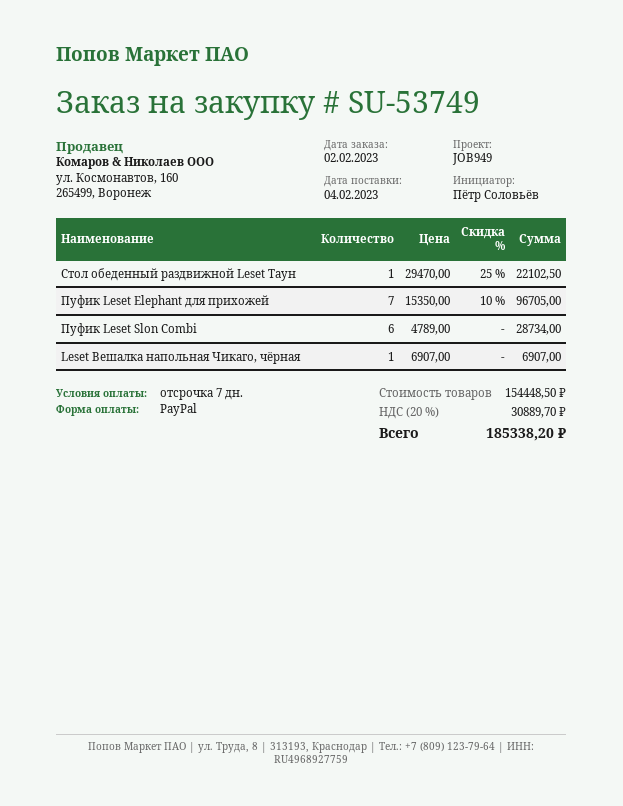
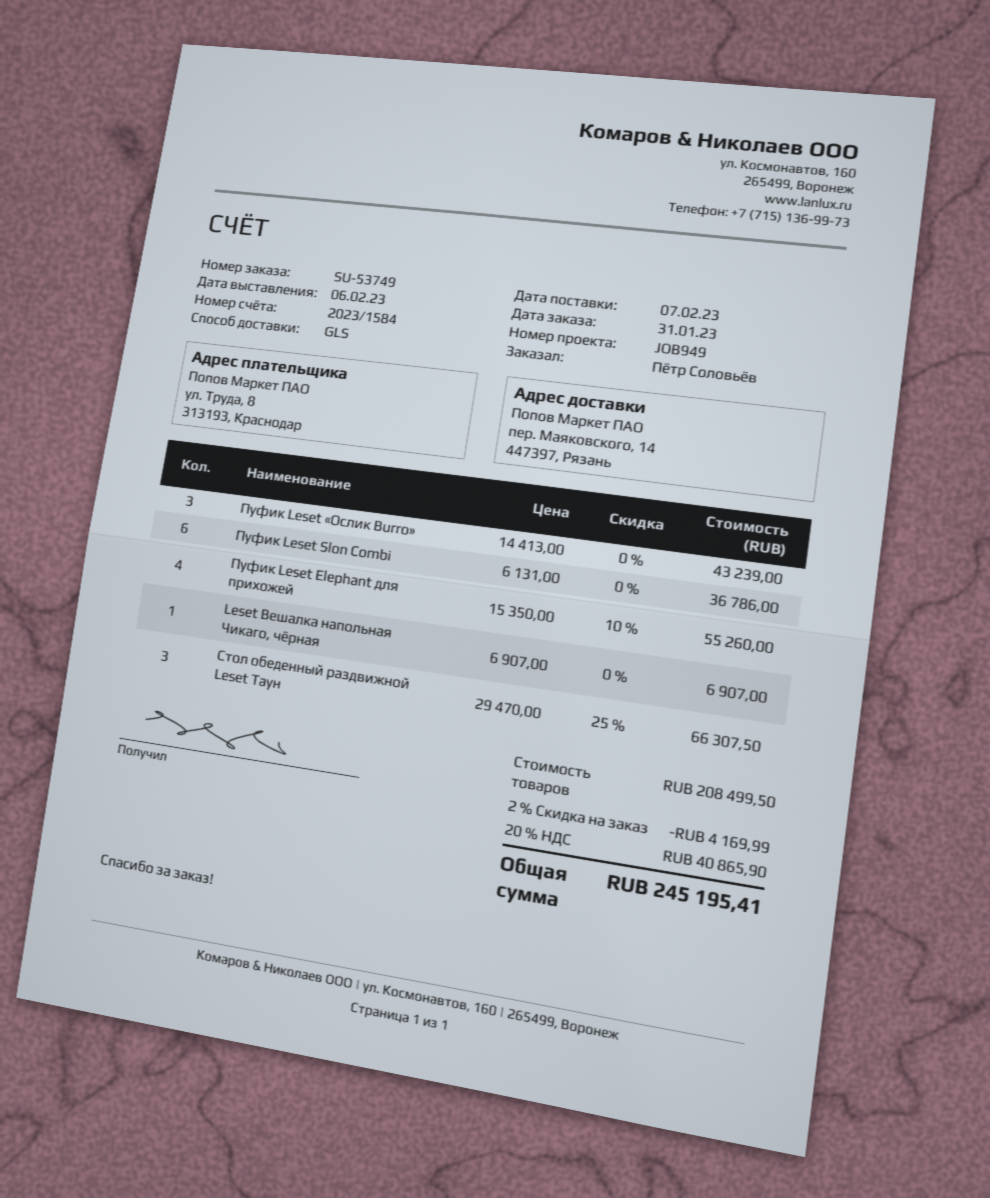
order date: 2023-02-02 -> 2023-01-31
delivery date: 2023-02-04 -> 2023-02-07
Стол обеденный раздвижной Leset Таун: 1 x 29470.00 - 25% = 22102.50 -> 3 x 29470.00 - 25% = 66307.50
Пуфик Leset Elephant для прихожей: 7 x 15350.00 - 10% = 96705.00 -> 4 x 15350.00 - 10% = 55260.00
Пуфик Leset Slon Combi: 6 x 4789.00 = 28734.00 -> 6 x 6131.00 = 36786.00
Пуфик Leset «Ослик Burro»: none -> 3 x 14413.00 = 43239.00
subtotal: 154448.50 -> 208499.50
discount: none -> 2% = 4169.99
tax: 20% = 30889.70 -> 20% = 40865.90
total: 185338.20 -> 245195.41

